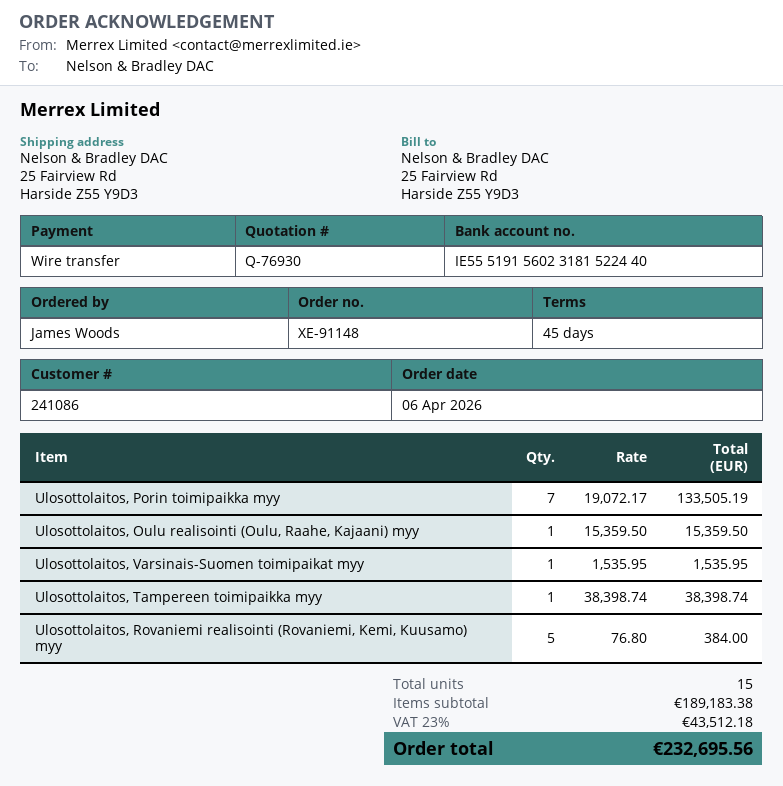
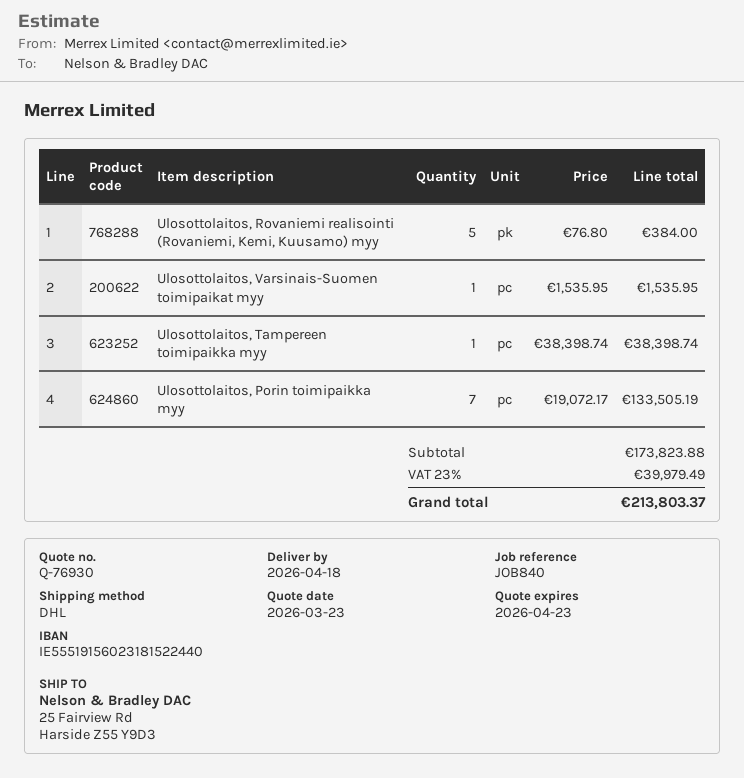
Ulosottolaitos, Oulu realisointi (Oulu, Raahe, Kajaani) myy: 1 x 15359.50 = 15359.50 -> none
subtotal: 189183.38 -> 173823.88
tax: 23% = 43512.18 -> 23% = 39979.49
total: 232695.56 -> 213803.37

